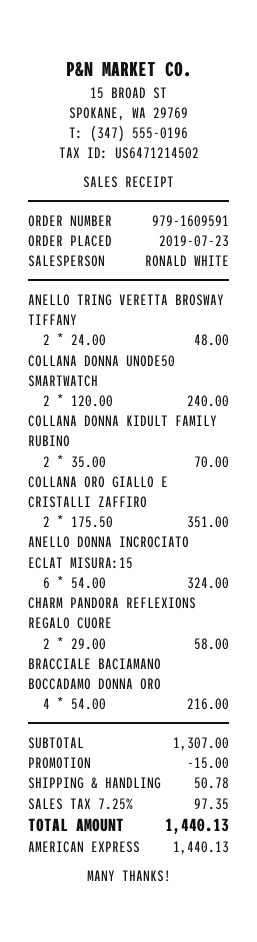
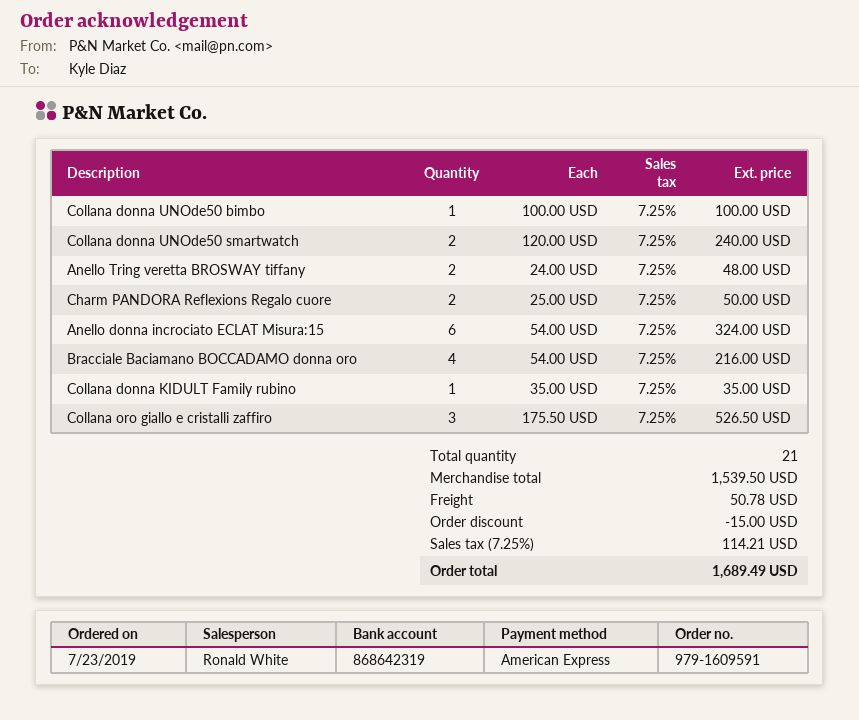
COLLANA DONNA KIDULT FAMILY RUBINO: 2 x 35.00 = 70.00 -> 1 x 35.00 = 35.00
COLLANA ORO GIALLO E CRISTALLI ZAFFIRO: 2 x 175.50 = 351.00 -> 3 x 175.50 = 526.50
CHARM PANDORA REFLEXIONS REGALO CUORE: 2 x 29.00 = 58.00 -> 2 x 25.00 = 50.00
Collana donna UNOde50 bimbo: none -> 1 x 100.00 = 100.00
subtotal: 1307.00 -> 1539.50
tax: 7.25% = 97.35 -> 7.25% = 114.21
total: 1440.13 -> 1689.49

